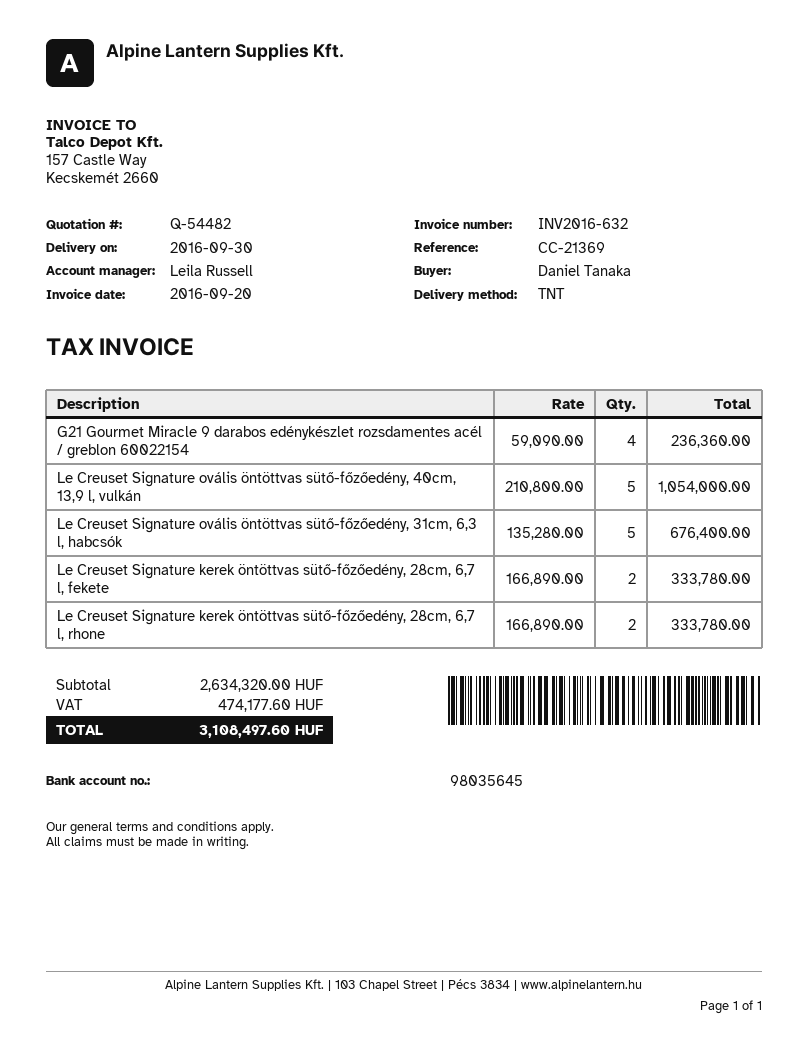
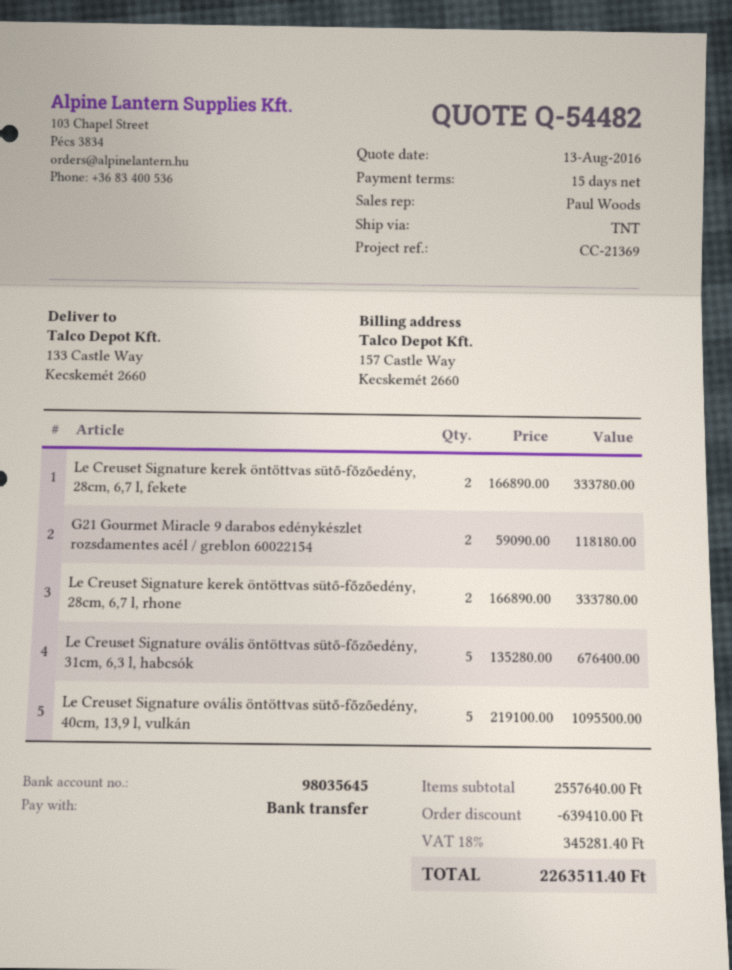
sales rep: Leila Russell -> Paul Woods
G21 Gourmet Miracle 9 darabos edénykészlet rozsdamentes acél / greblon 60022154: 4 x 59090.00 = 236360.00 -> 2 x 59090.00 = 118180.00
Le Creuset Signature ovális öntöttvas sütő-főzőedény, 40cm, 13,9 l, vulkán: 5 x 210800.00 = 1054000.00 -> 5 x 219100.00 = 1095500.00
subtotal: 2634320.00 -> 2557640.00
discount: none -> 639410.00
tax: 474177.60 -> 345281.40
total: 3108497.60 -> 2263511.40

